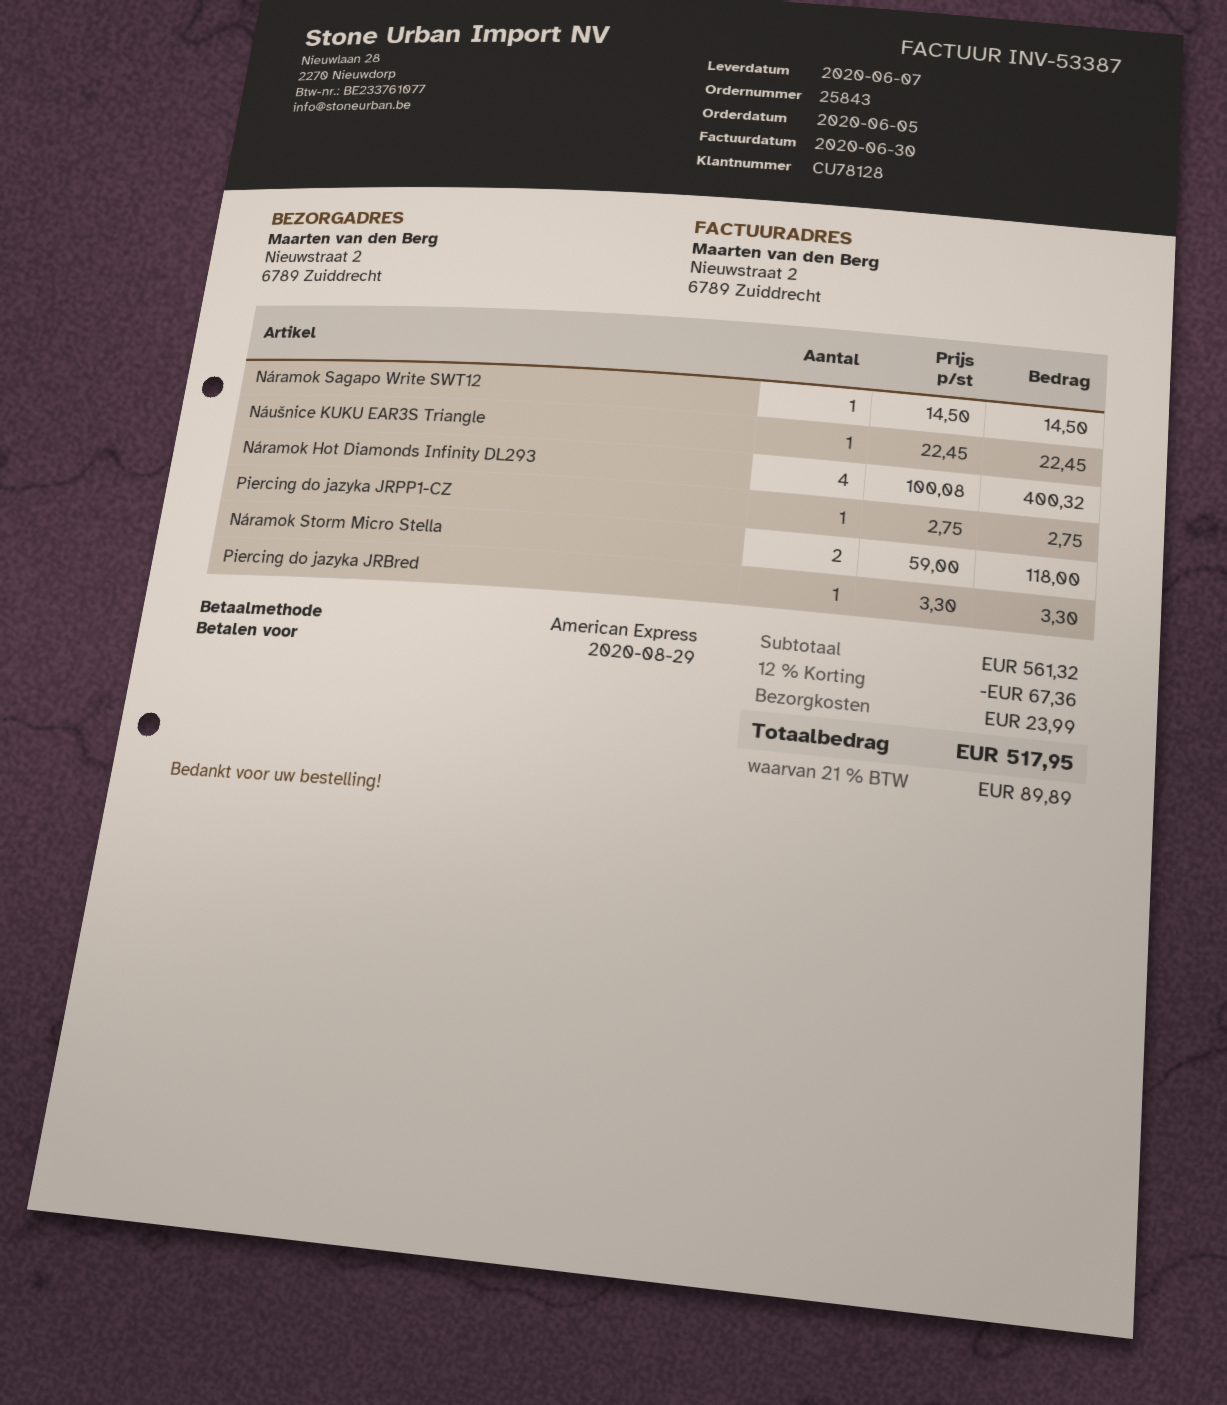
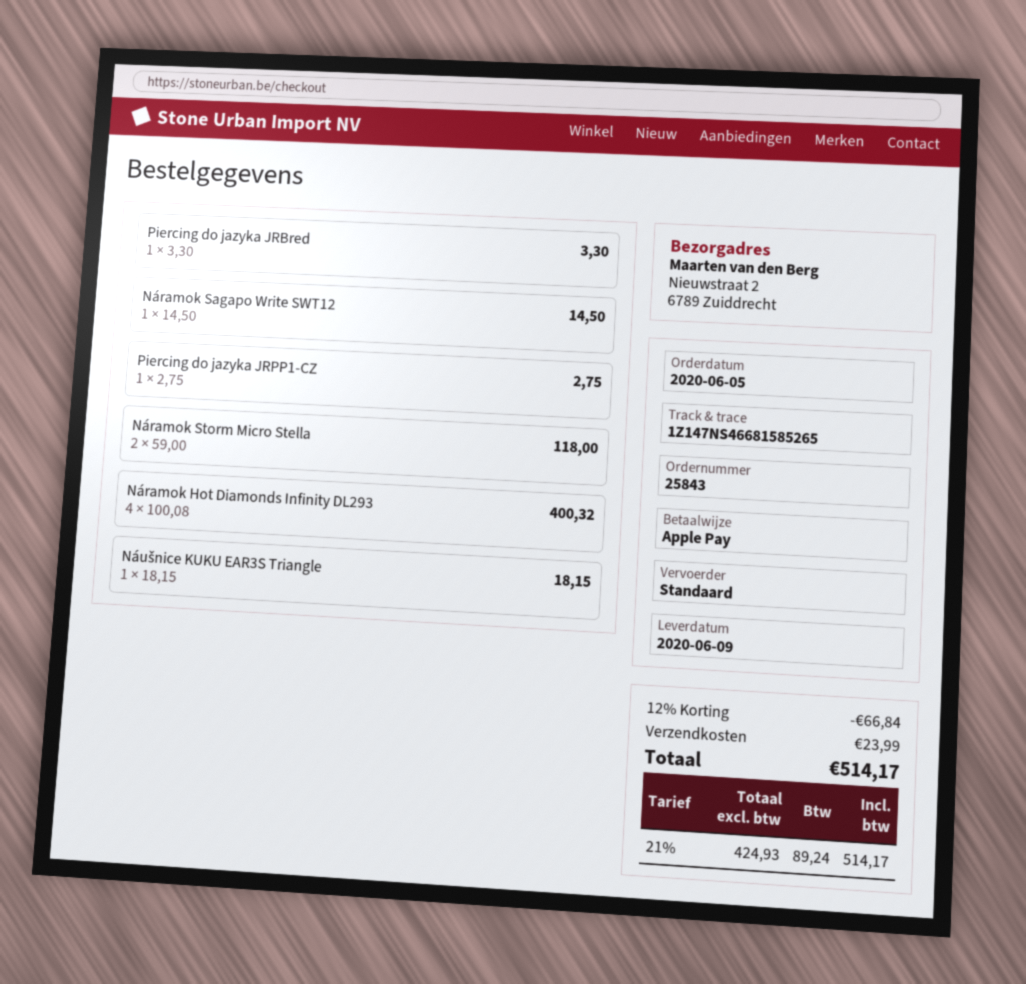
delivery date: 2020-06-07 -> 2020-06-09
payment method: American Express -> Apple Pay
Náušnice KUKU EAR3S Triangle: 1 x 22.45 = 22.45 -> 1 x 18.15 = 18.15
discount: 12% = 67.36 -> 12% = 66.84
tax: 21% = 89.89 -> 21% = 89.24
total: 517.95 -> 514.17

